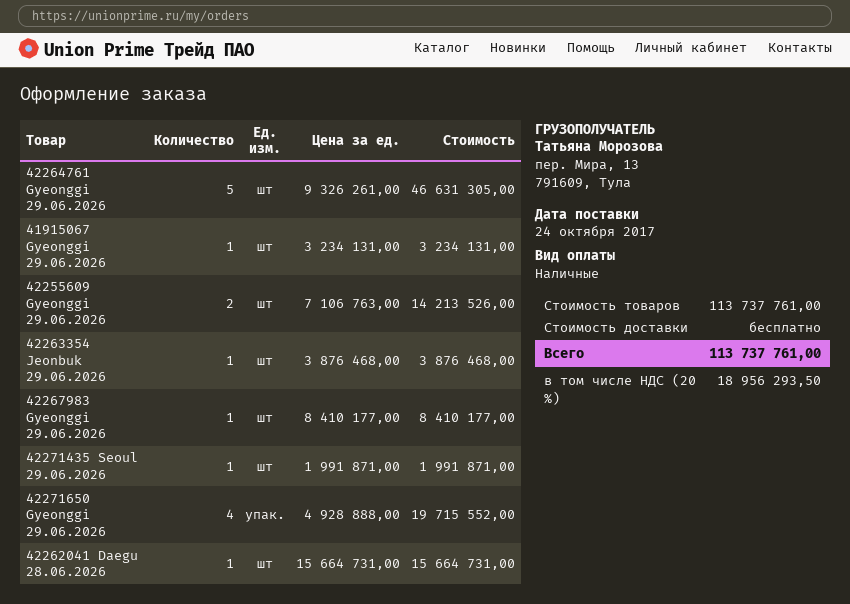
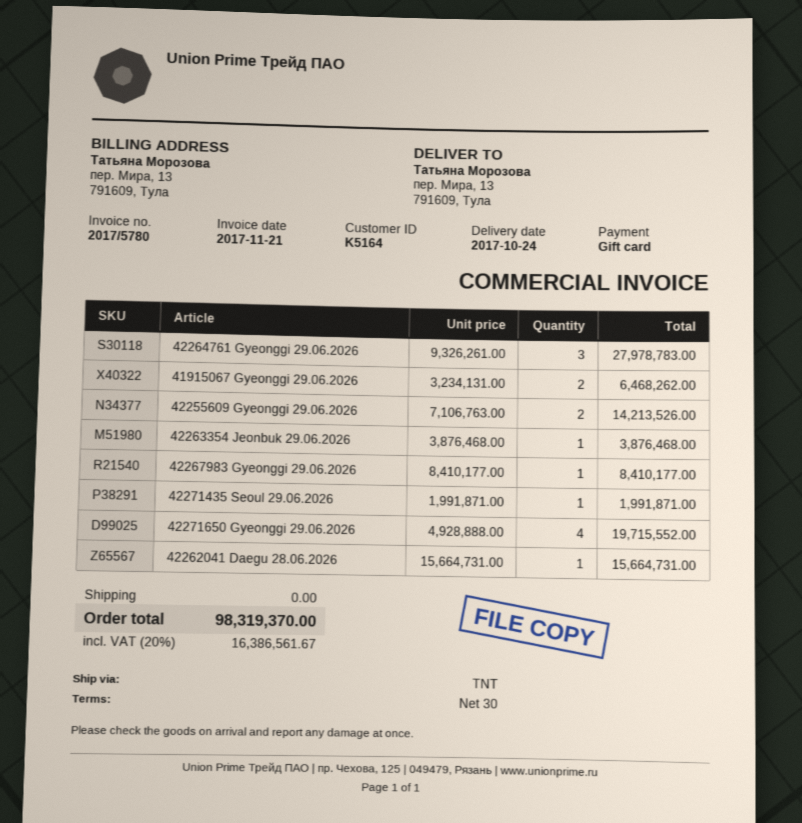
payment method: cash -> gift card
42264761 Gyeonggi 29.06.2026: 5 x 9326261.00 = 46631305.00 -> 3 x 9326261.00 = 27978783.00
41915067 Gyeonggi 29.06.2026: 1 x 3234131.00 = 3234131.00 -> 2 x 3234131.00 = 6468262.00
tax: 20% = 18956293.50 -> 20% = 16386561.67
total: 113737761.00 -> 98319370.00

